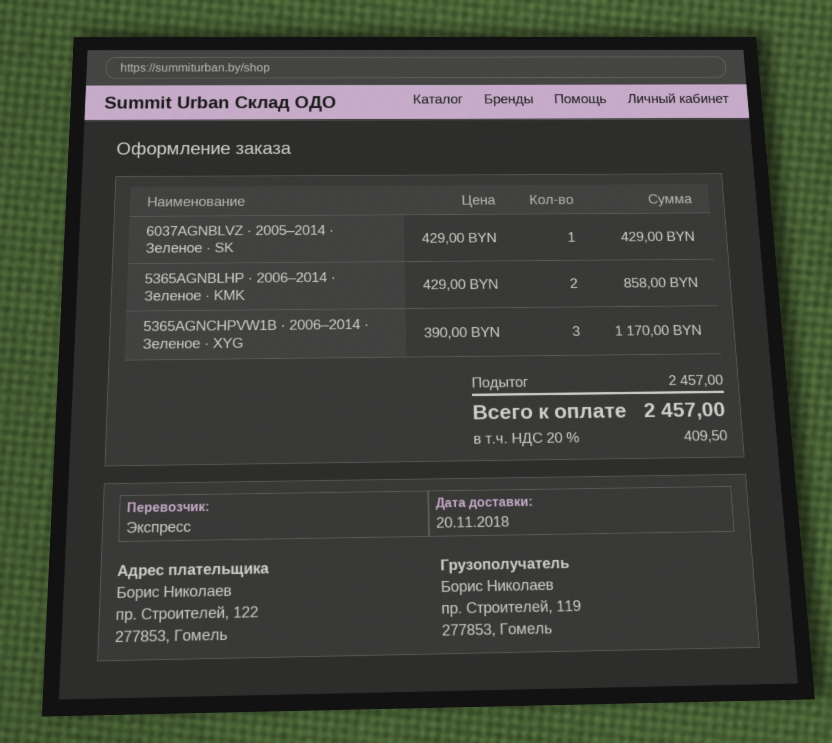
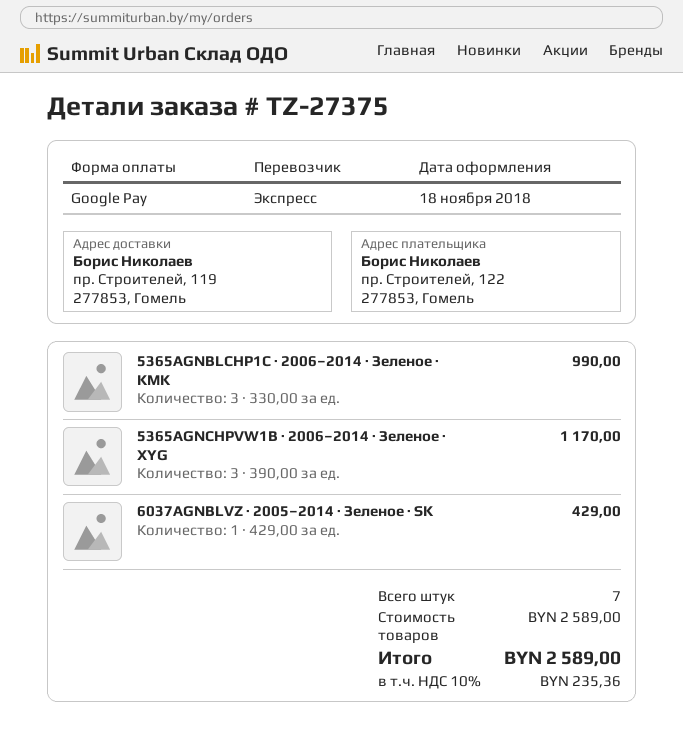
5365AGNBLHP · 2006–2014 · Зеленое · KMK: 2 x 429.00 = 858.00 -> none
5365AGNBLCHP1C · 2006–2014 · Зеленое · KMK: none -> 3 x 330.00 = 990.00
subtotal: 2457.00 -> 2589.00
tax: 20% = 409.50 -> 10% = 235.36
total: 2457.00 -> 2589.00

